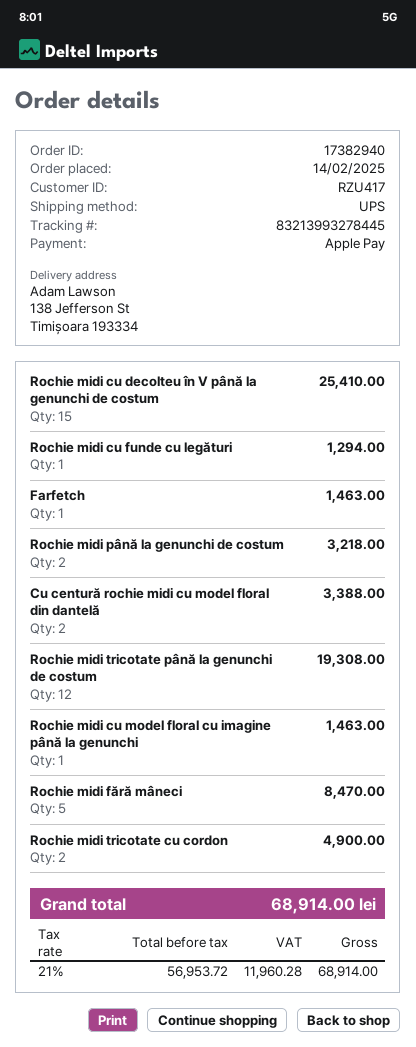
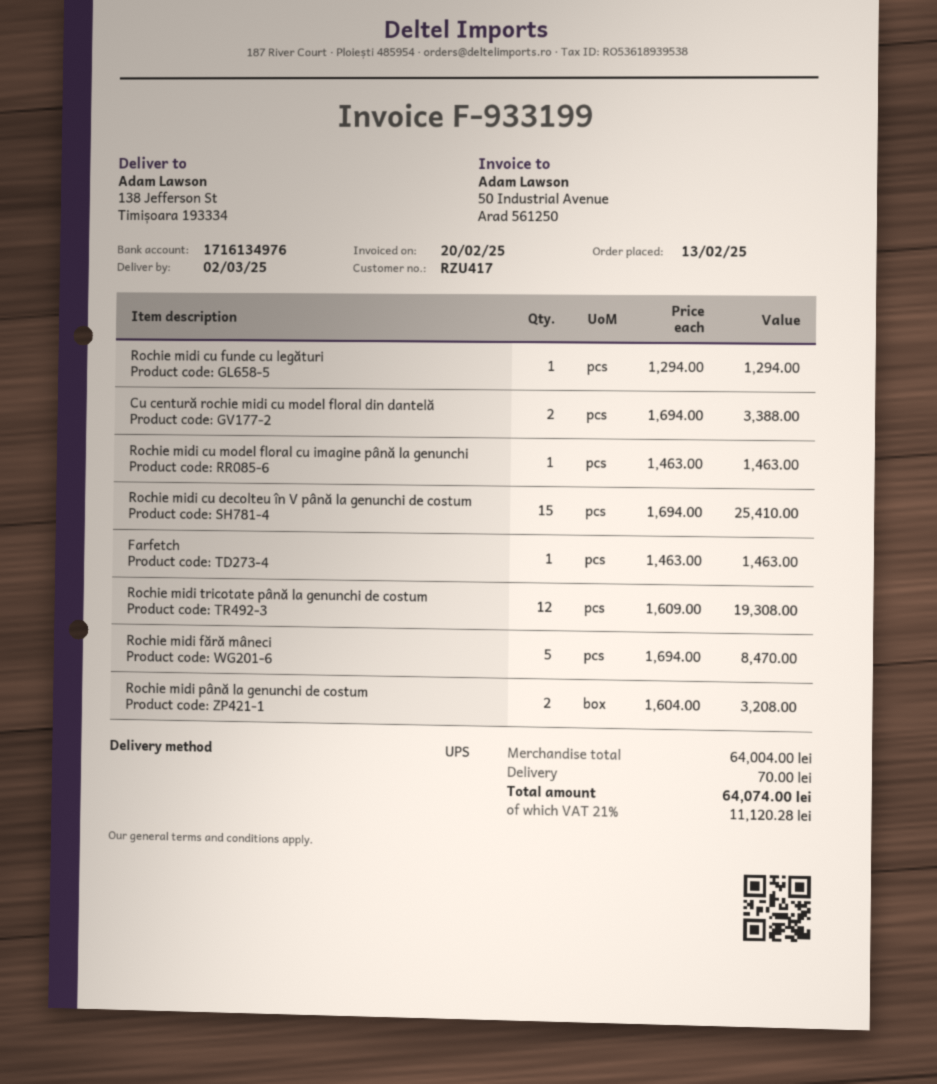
order date: 2025-02-14 -> 2025-02-13
Rochie midi până la genunchi de costum: 2 for 3218.00 -> 2 for 3208.00
Rochie midi tricotate cu cordon: 2 for 4900.00 -> none
shipping: none -> 70.00
tax: 21% = 11960.28 -> 21% = 11120.28
total: 68914.00 -> 64074.00

